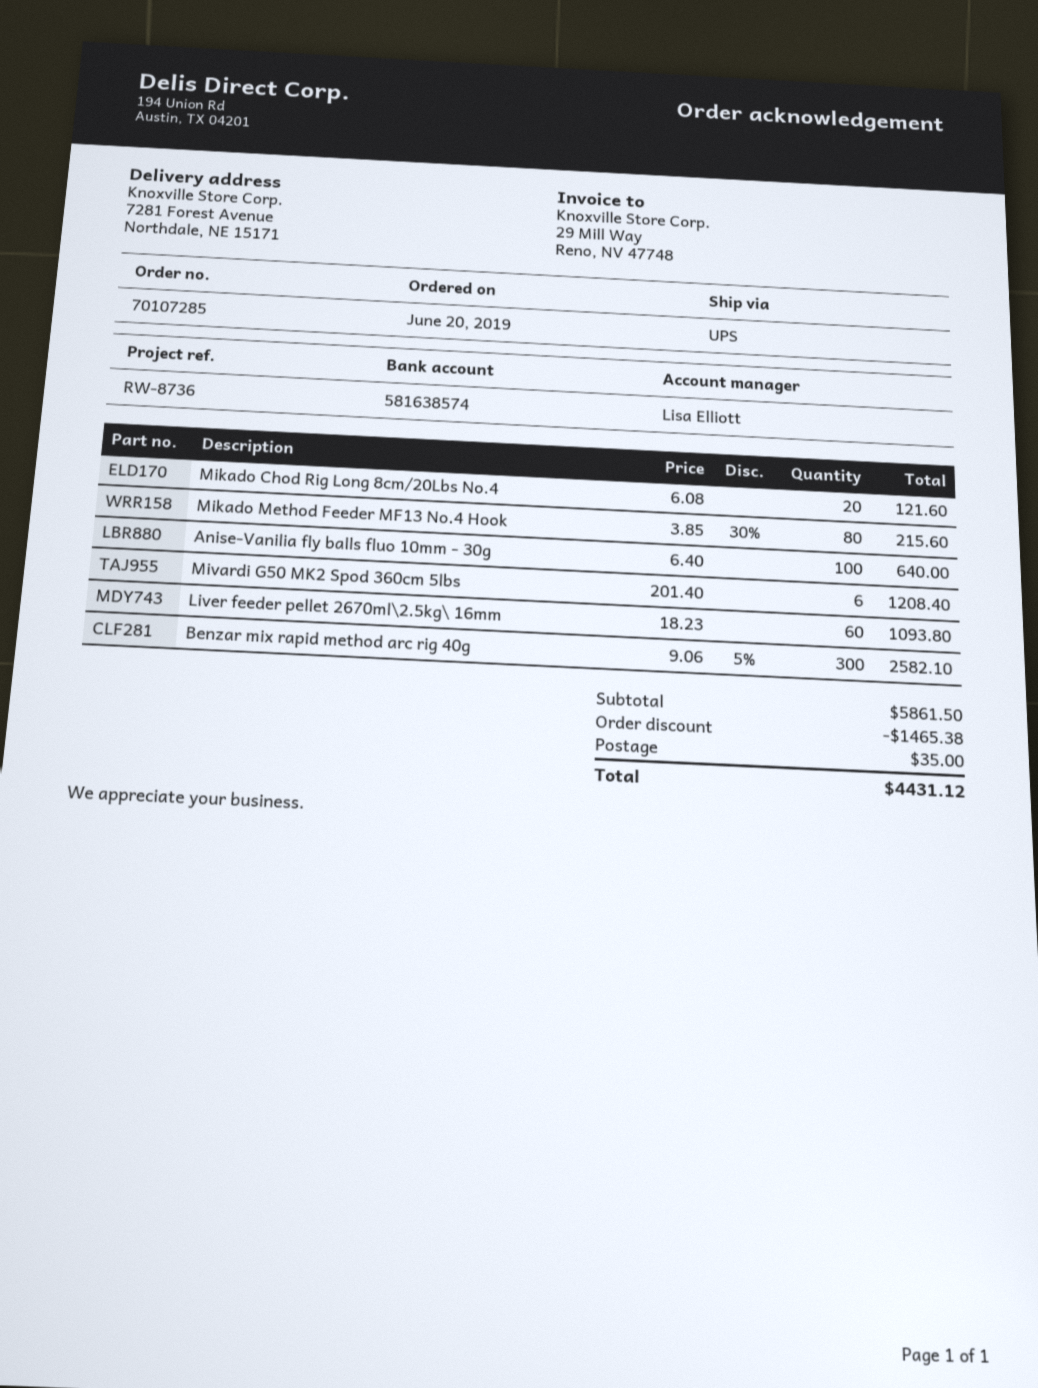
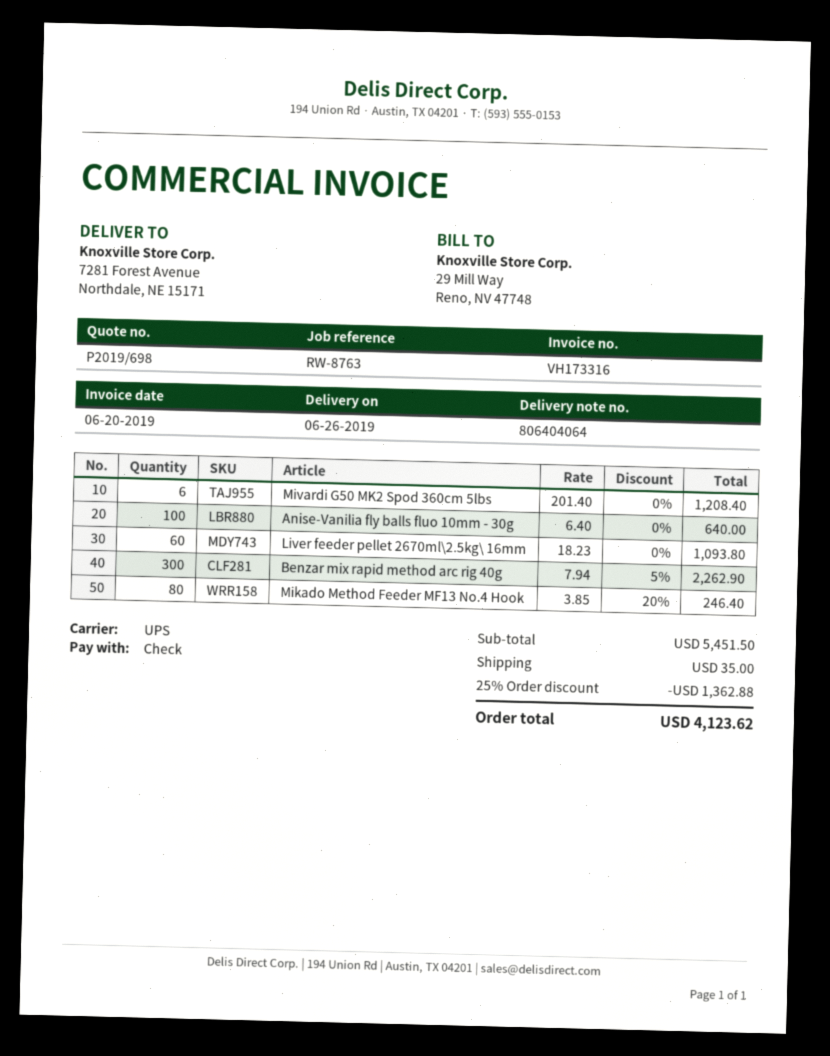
reference: RW-8736 -> RW-8763
Mikado Chod Rig Long 8cm/20Lbs No.4: 20 x 6.08 = 121.60 -> none
Mikado Method Feeder MF13 No.4 Hook: 80 x 3.85 - 30% = 215.60 -> 80 x 3.85 - 20% = 246.40
Benzar mix rapid method arc rig 40g: 300 x 9.06 - 5% = 2582.10 -> 300 x 7.94 - 5% = 2262.90
subtotal: 5861.50 -> 5451.50
discount: 1465.38 -> 1362.88
total: 4431.12 -> 4123.62

